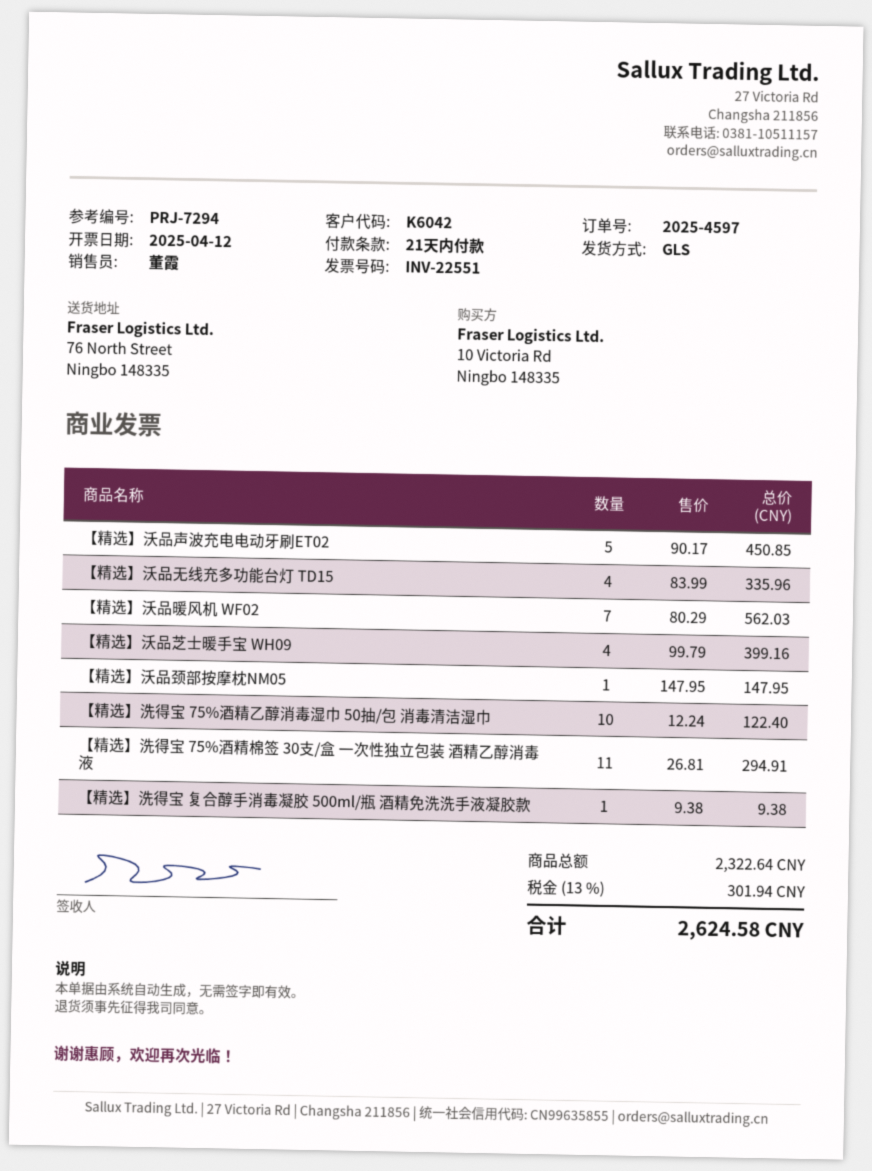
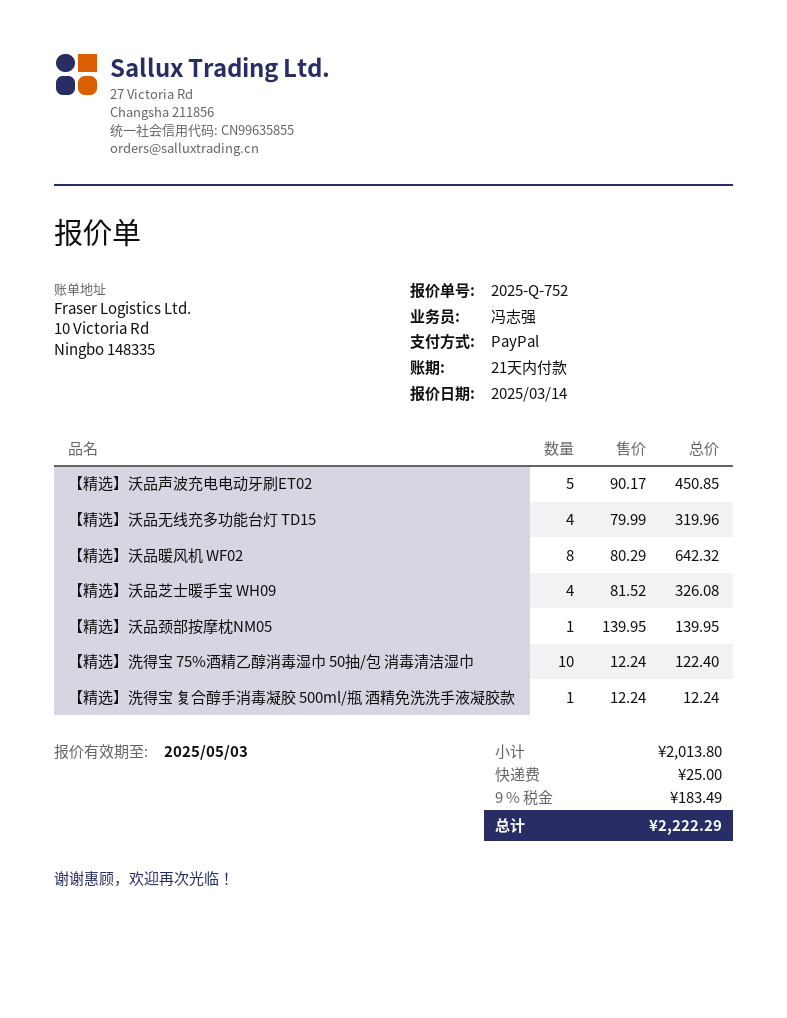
sales rep: 董霞 -> 冯志强
【精选】沃品无线充多功能台灯 TD15: 4 x 83.99 = 335.96 -> 4 x 79.99 = 319.96
【精选】沃品暖风机 WF02: 7 x 80.29 = 562.03 -> 8 x 80.29 = 642.32
【精选】沃品芝士暖手宝 WH09: 4 x 99.79 = 399.16 -> 4 x 81.52 = 326.08
【精选】沃品颈部按摩枕NM05: 1 x 147.95 = 147.95 -> 1 x 139.95 = 139.95
【精选】洗得宝 75%酒精棉签 30支/盒 一次性独立包装 酒精乙醇消毒液: 11 x 26.81 = 294.91 -> none
【精选】洗得宝 复合醇手消毒凝胶 500ml/瓶 酒精免洗洗手液凝胶款: 1 x 9.38 = 9.38 -> 1 x 12.24 = 12.24
subtotal: 2322.64 -> 2013.80
shipping: none -> 25.00
tax: 13% = 301.94 -> 9% = 183.49
total: 2624.58 -> 2222.29

